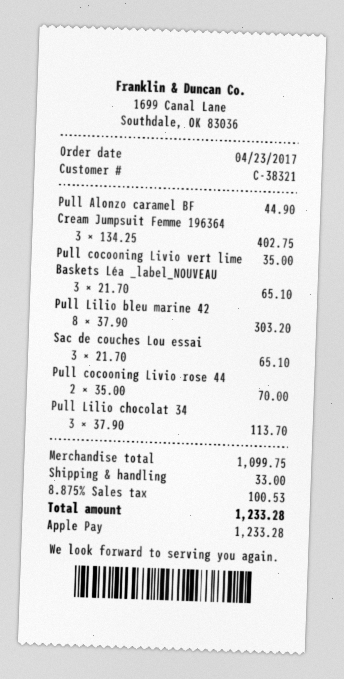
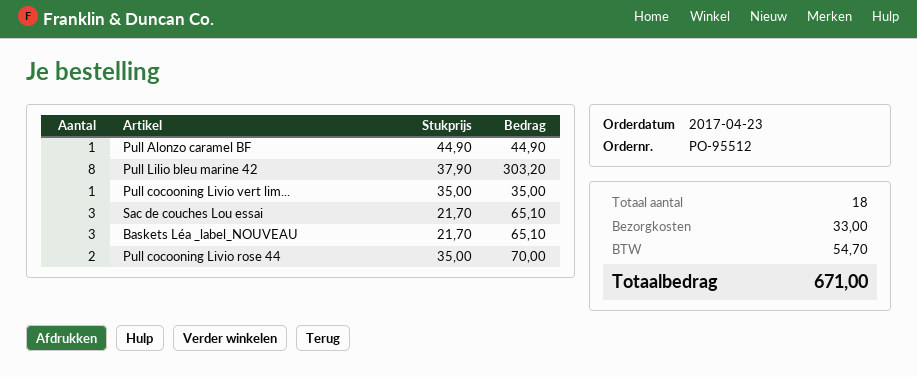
Cream Jumpsuit Femme 196364: 3 x 134.25 = 402.75 -> none
Pull Lilio chocolat 34: 3 x 37.90 = 113.70 -> none
tax: 100.53 -> 54.70
total: 1233.28 -> 671.00

